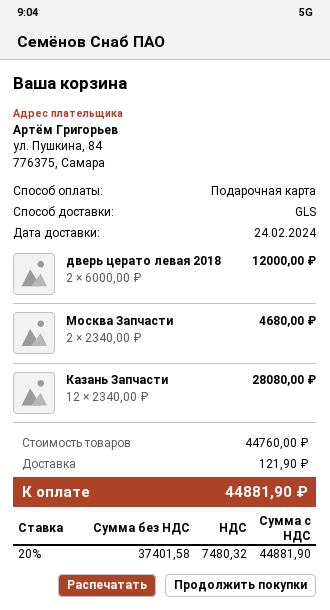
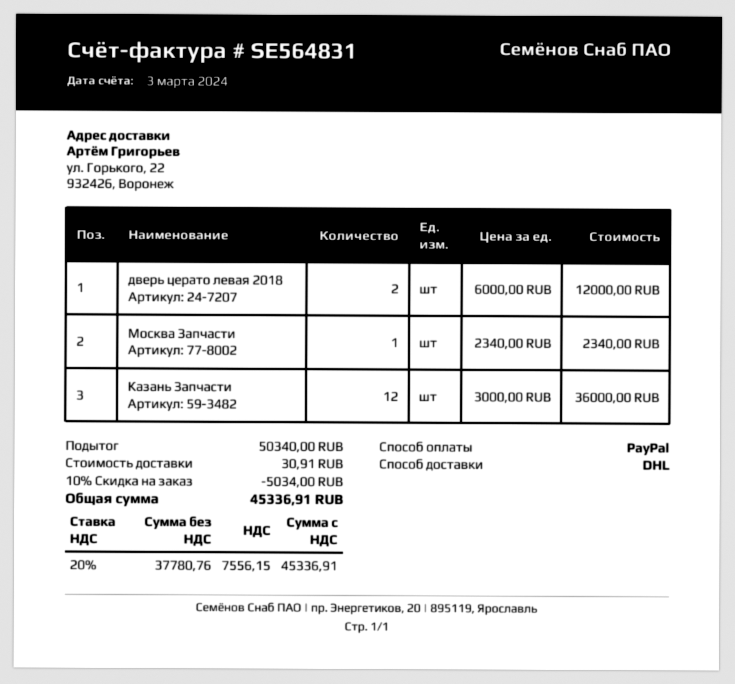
payment method: gift card -> PayPal
shipping method: GLS -> DHL
Москва Запчасти: 2 x 2340.00 = 4680.00 -> 1 x 2340.00 = 2340.00
Казань Запчасти: 12 x 2340.00 = 28080.00 -> 12 x 3000.00 = 36000.00
subtotal: 44760.00 -> 50340.00
discount: none -> 10% = 5034.00
shipping: 121.90 -> 30.91
net: 37401.58 -> 37780.76
tax: 20% = 7480.32 -> 20% = 7556.15
total: 44881.90 -> 45336.91

